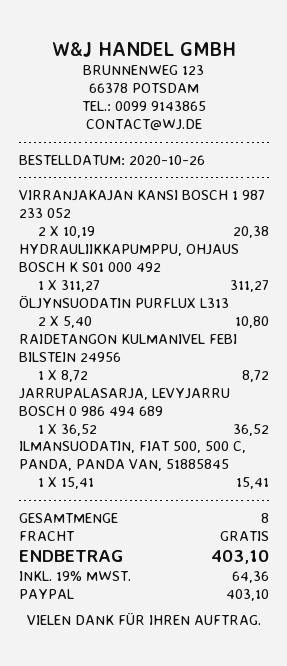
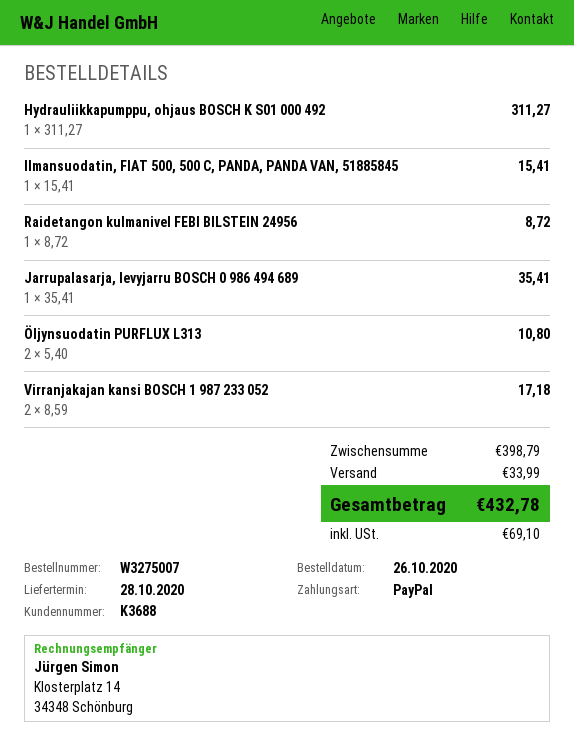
VIRRANJAKAJAN KANSI BOSCH 1 987 233 052: 2 x 10.19 = 20.38 -> 2 x 8.59 = 17.18
JARRUPALASARJA, LEVYJARRU BOSCH 0 986 494 689: 1 x 36.52 = 36.52 -> 1 x 35.41 = 35.41
shipping: 0.00 -> 33.99
tax: 64.36 -> 69.10
total: 403.10 -> 432.78

